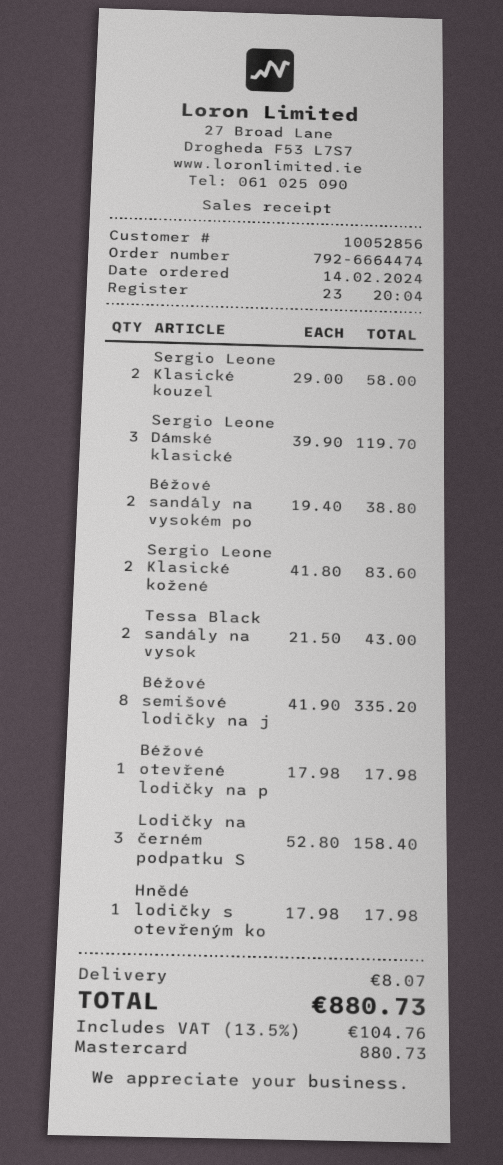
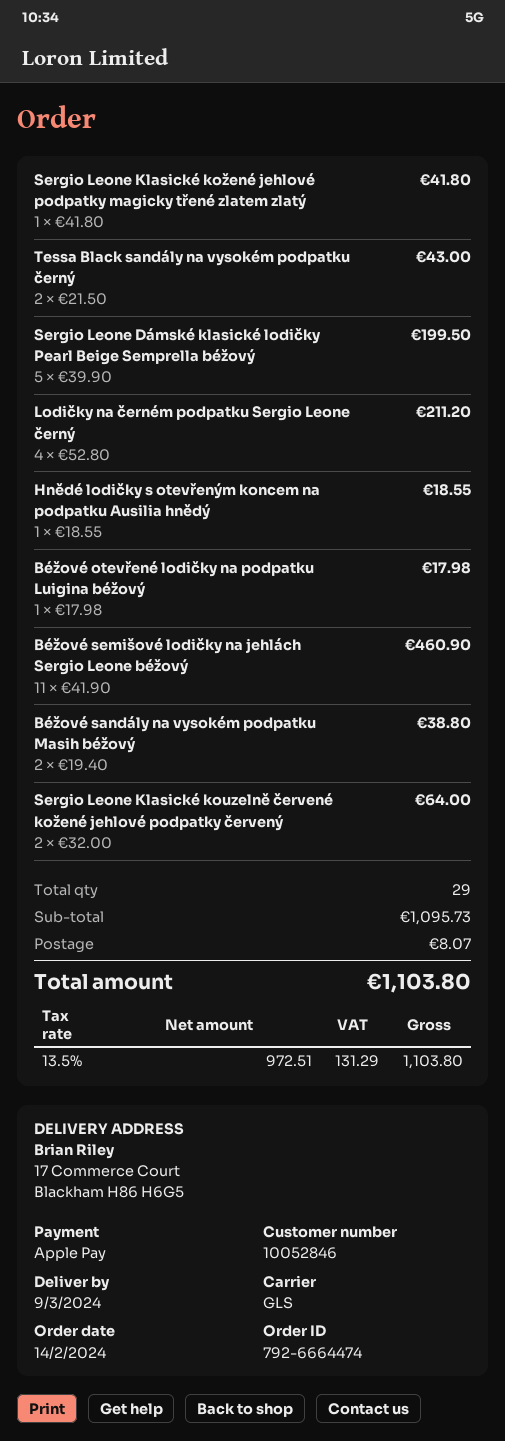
customer number: 10052856 -> 10052846
payment method: Mastercard -> Apple Pay
Sergio Leone Klasické kouzel: 2 x 29.00 = 58.00 -> 2 x 32.00 = 64.00
Sergio Leone Dámské klasické: 3 x 39.90 = 119.70 -> 5 x 39.90 = 199.50
Sergio Leone Klasické kožené: 2 x 41.80 = 83.60 -> 1 x 41.80 = 41.80
Béžové semišové lodičky na j: 8 x 41.90 = 335.20 -> 11 x 41.90 = 460.90
Lodičky na černém podpatku S: 3 x 52.80 = 158.40 -> 4 x 52.80 = 211.20
Hnědé lodičky s otevřeným ko: 1 x 17.98 = 17.98 -> 1 x 18.55 = 18.55
tax: 13.5% = 104.76 -> 13.5% = 131.29
total: 880.73 -> 1103.80

